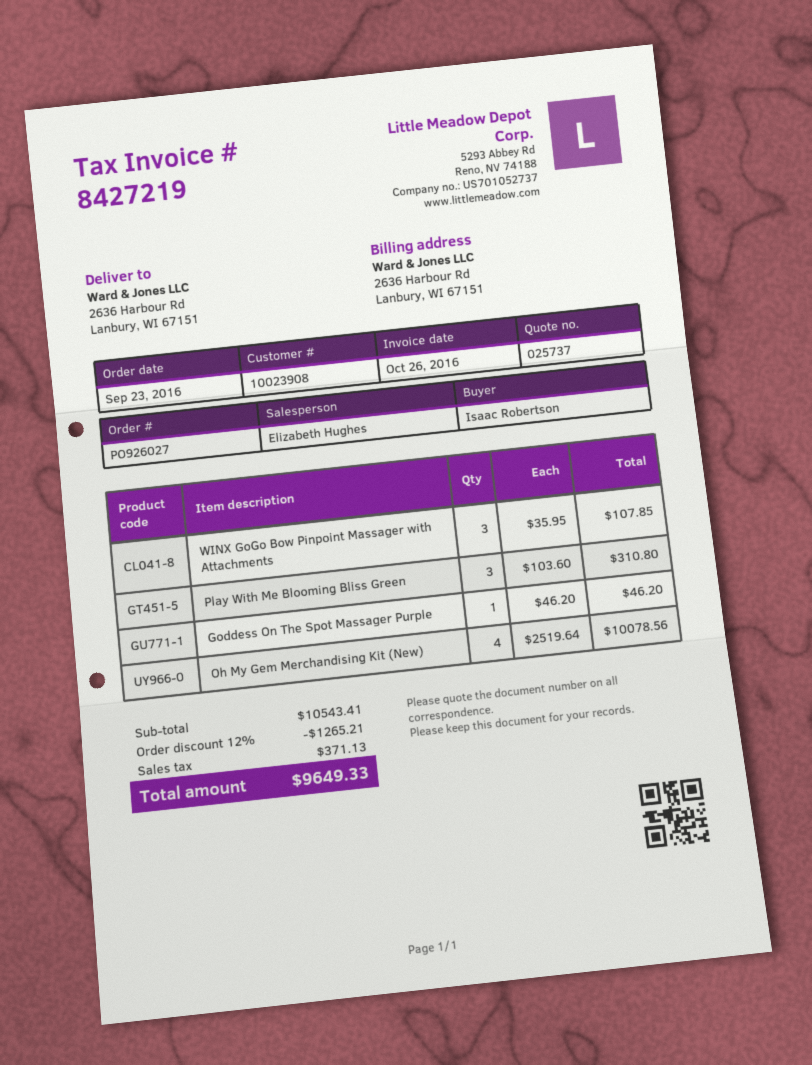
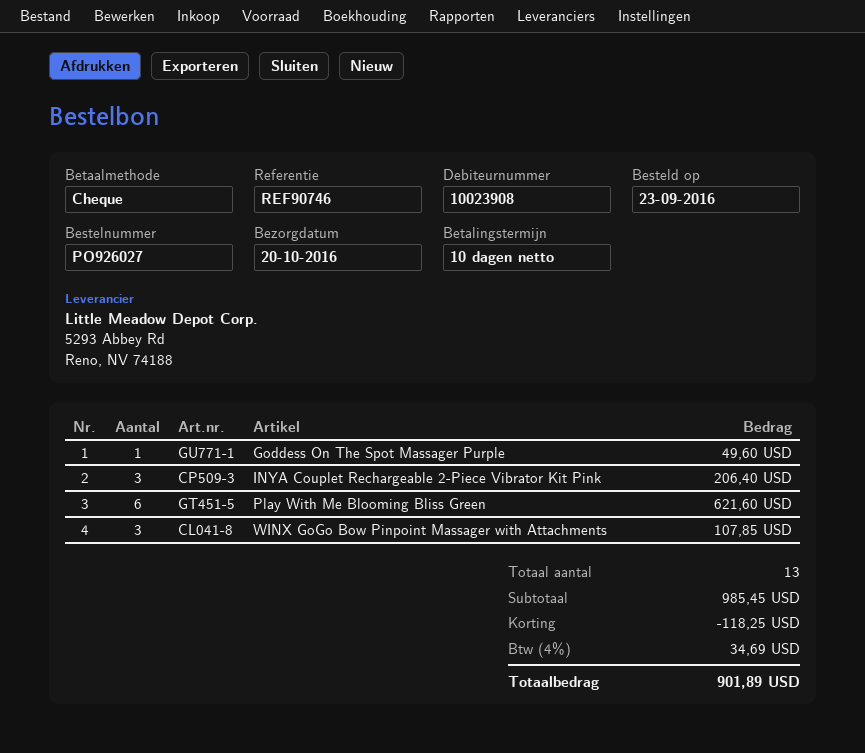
Play With Me Blooming Bliss Green: 3 for 310.80 -> 6 for 621.60
Goddess On The Spot Massager Purple: 1 for 46.20 -> 1 for 49.60
Oh My Gem Merchandising Kit (New): 4 for 10078.56 -> none
INYA Couplet Rechargeable 2-Piece Vibrator Kit Pink: none -> 3 for 206.40
subtotal: 10543.41 -> 985.45
discount: 1265.21 -> 118.25
tax: 371.13 -> 34.69
total: 9649.33 -> 901.89

